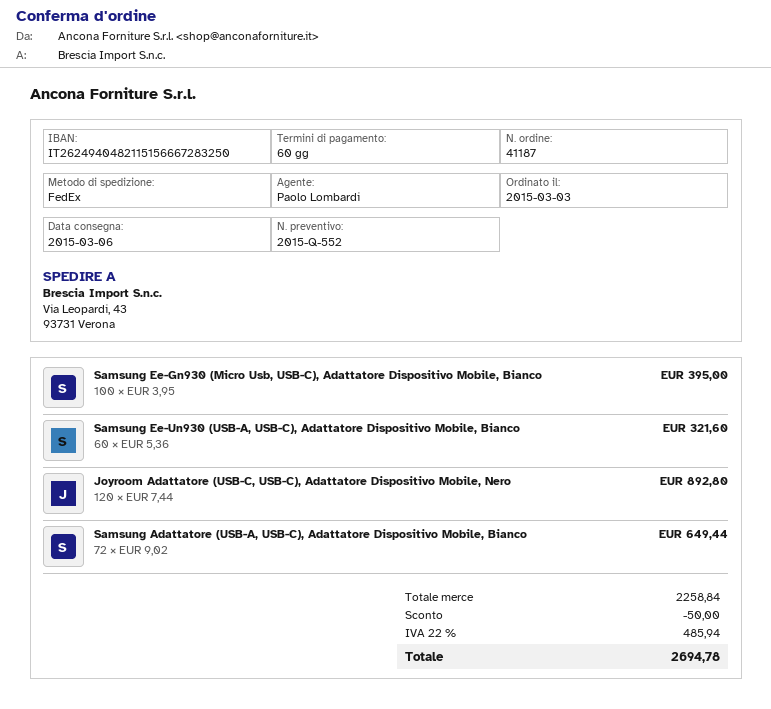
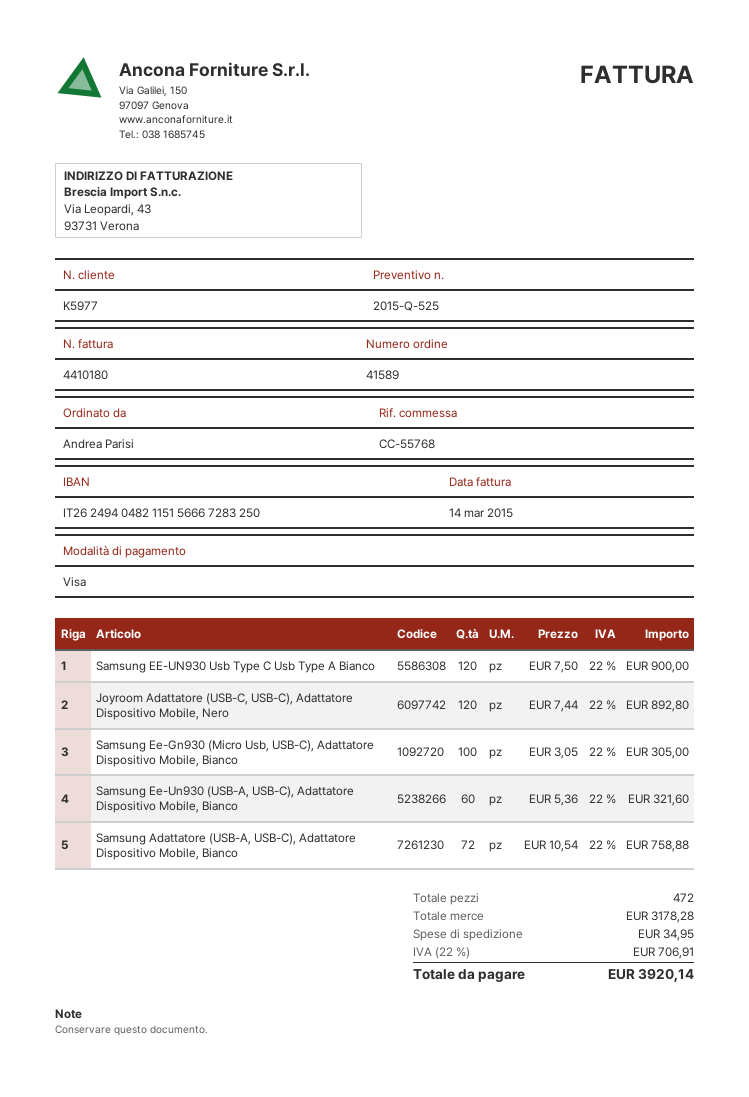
quote number: 2015-Q-552 -> 2015-Q-525
order number: 41187 -> 41589
Samsung Ee-Gn930 (Micro Usb, USB-C), Adattatore Dispositivo Mobile, Bianco: 100 x 3.95 = 395.00 -> 100 x 3.05 = 305.00
Samsung Adattatore (USB-A, USB-C), Adattatore Dispositivo Mobile, Bianco: 72 x 9.02 = 649.44 -> 72 x 10.54 = 758.88
Samsung EE-UN930 Usb Type C Usb Type A Bianco: none -> 120 x 7.50 = 900.00
subtotal: 2258.84 -> 3178.28
discount: 50.00 -> none
shipping: none -> 34.95
tax: 22% = 485.94 -> 22% = 706.91
total: 2694.78 -> 3920.14

